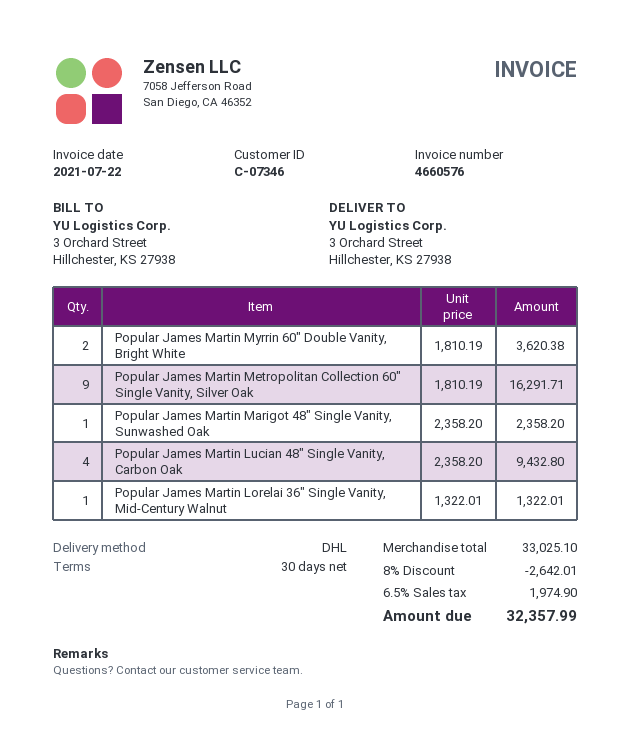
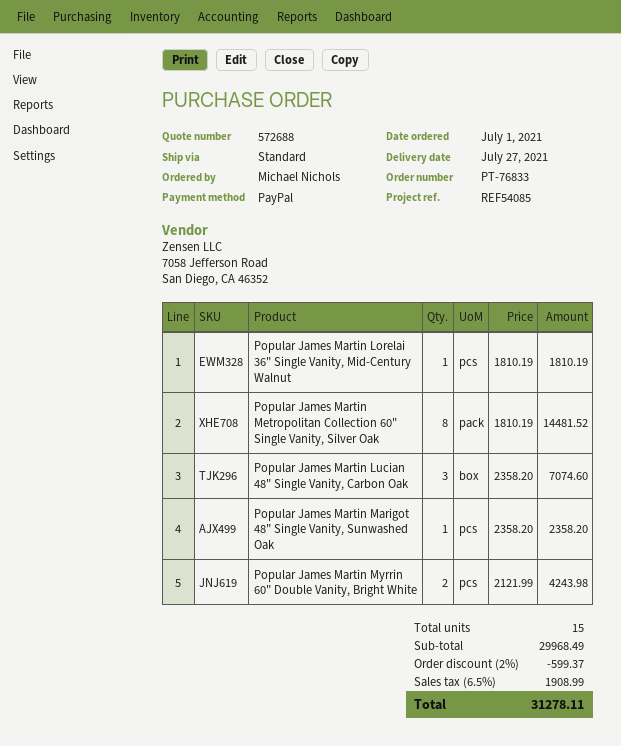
shipping method: DHL -> standard
Popular James Martin Myrrin 60" Double Vanity, Bright White: 2 x 1810.19 = 3620.38 -> 2 x 2121.99 = 4243.98
Popular James Martin Metropolitan Collection 60" Single Vanity, Silver Oak: 9 x 1810.19 = 16291.71 -> 8 x 1810.19 = 14481.52
Popular James Martin Lucian 48" Single Vanity, Carbon Oak: 4 x 2358.20 = 9432.80 -> 3 x 2358.20 = 7074.60
Popular James Martin Lorelai 36" Single Vanity, Mid-Century Walnut: 1 x 1322.01 = 1322.01 -> 1 x 1810.19 = 1810.19
subtotal: 33025.10 -> 29968.49
discount: 8% = 2642.01 -> 2% = 599.37
tax: 6.5% = 1974.90 -> 6.5% = 1908.99
total: 32357.99 -> 31278.11

